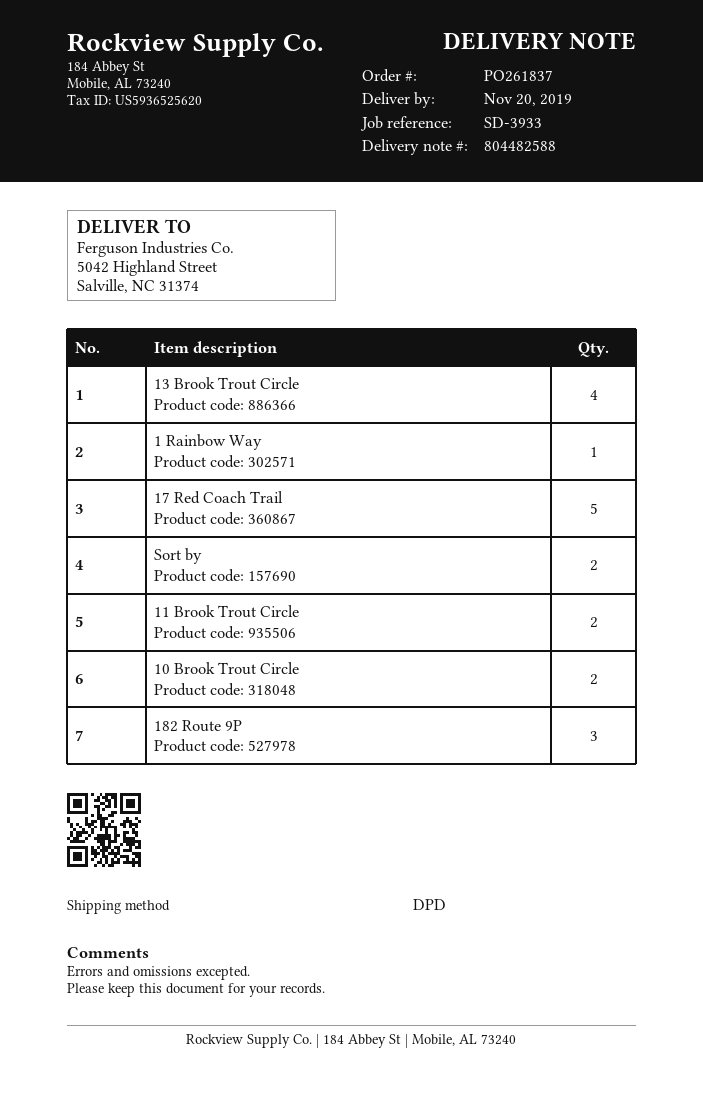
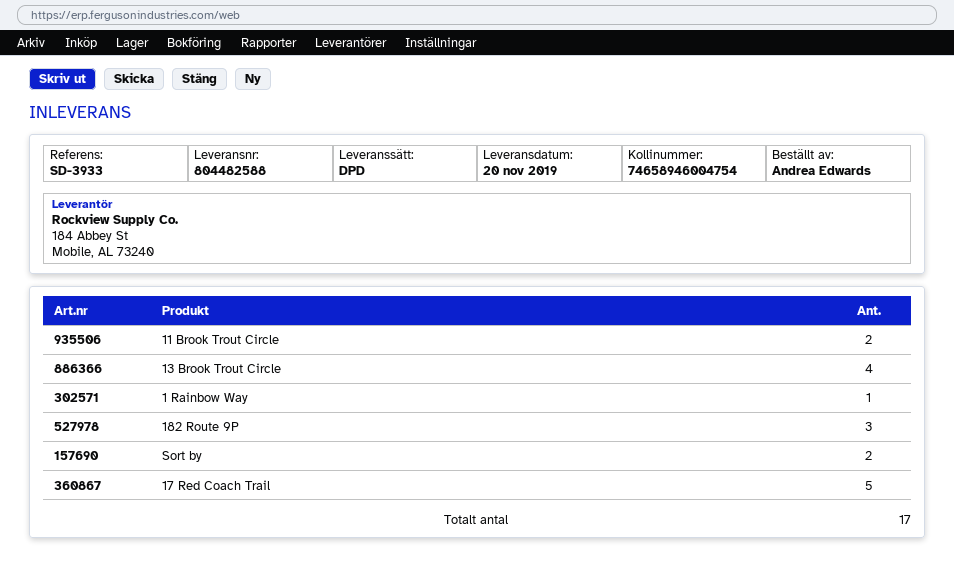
10 Brook Trout Circle: 2 -> none

